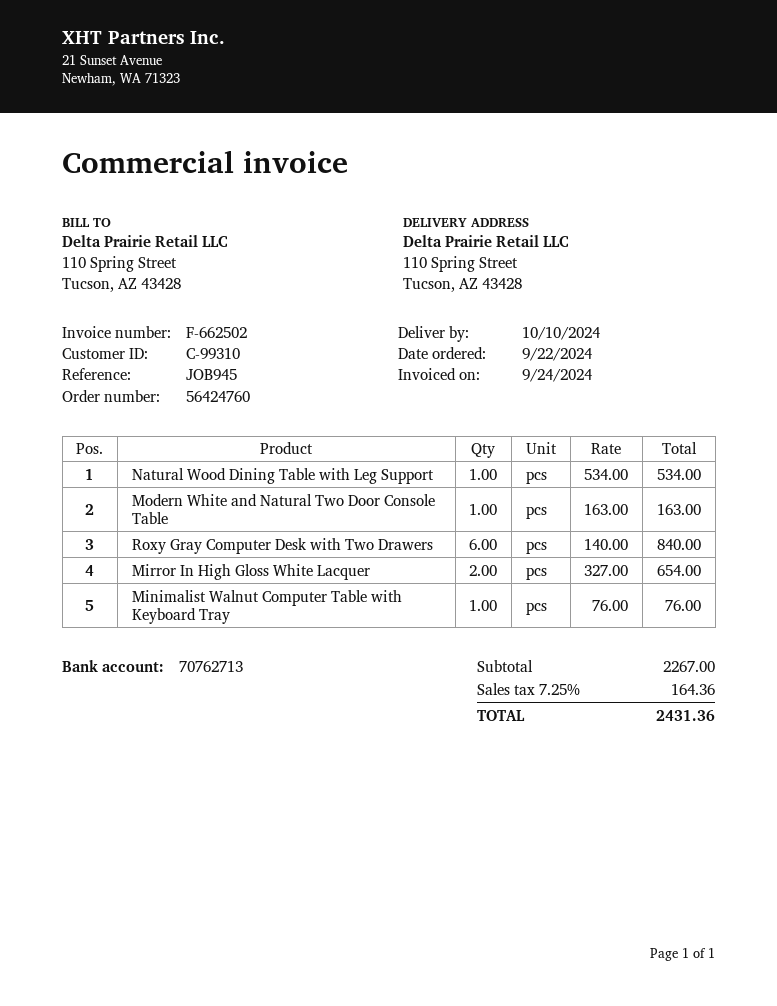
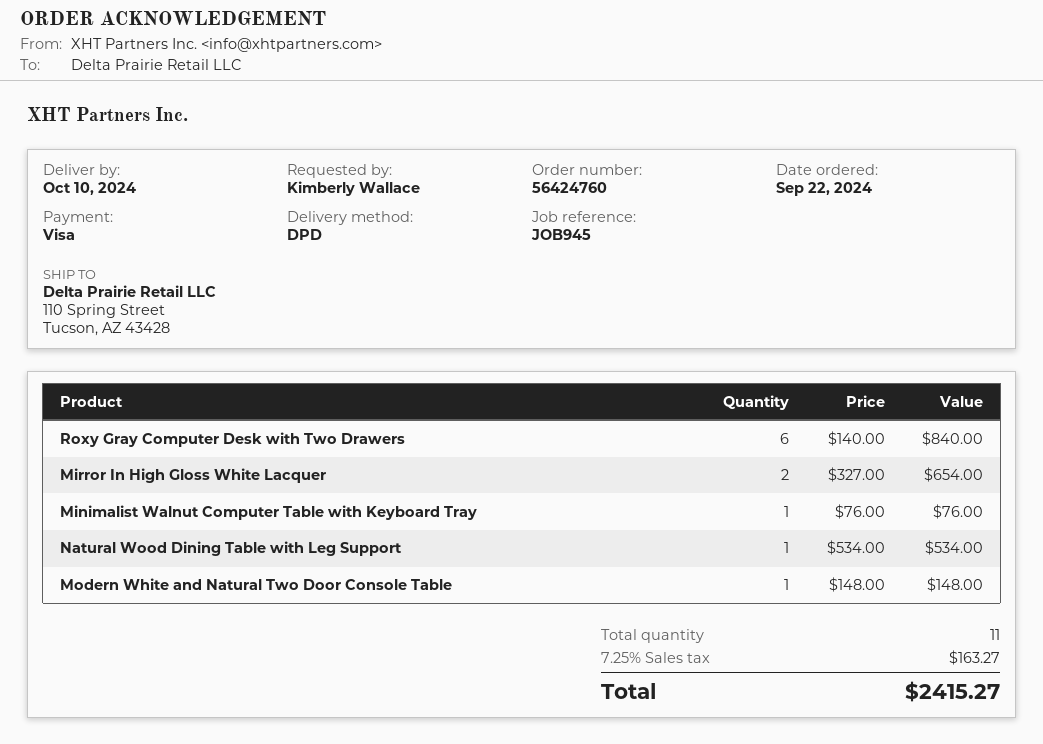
Modern White and Natural Two Door Console Table: 1 x 163.00 = 163.00 -> 1 x 148.00 = 148.00
tax: 7.25% = 164.36 -> 7.25% = 163.27
total: 2431.36 -> 2415.27

